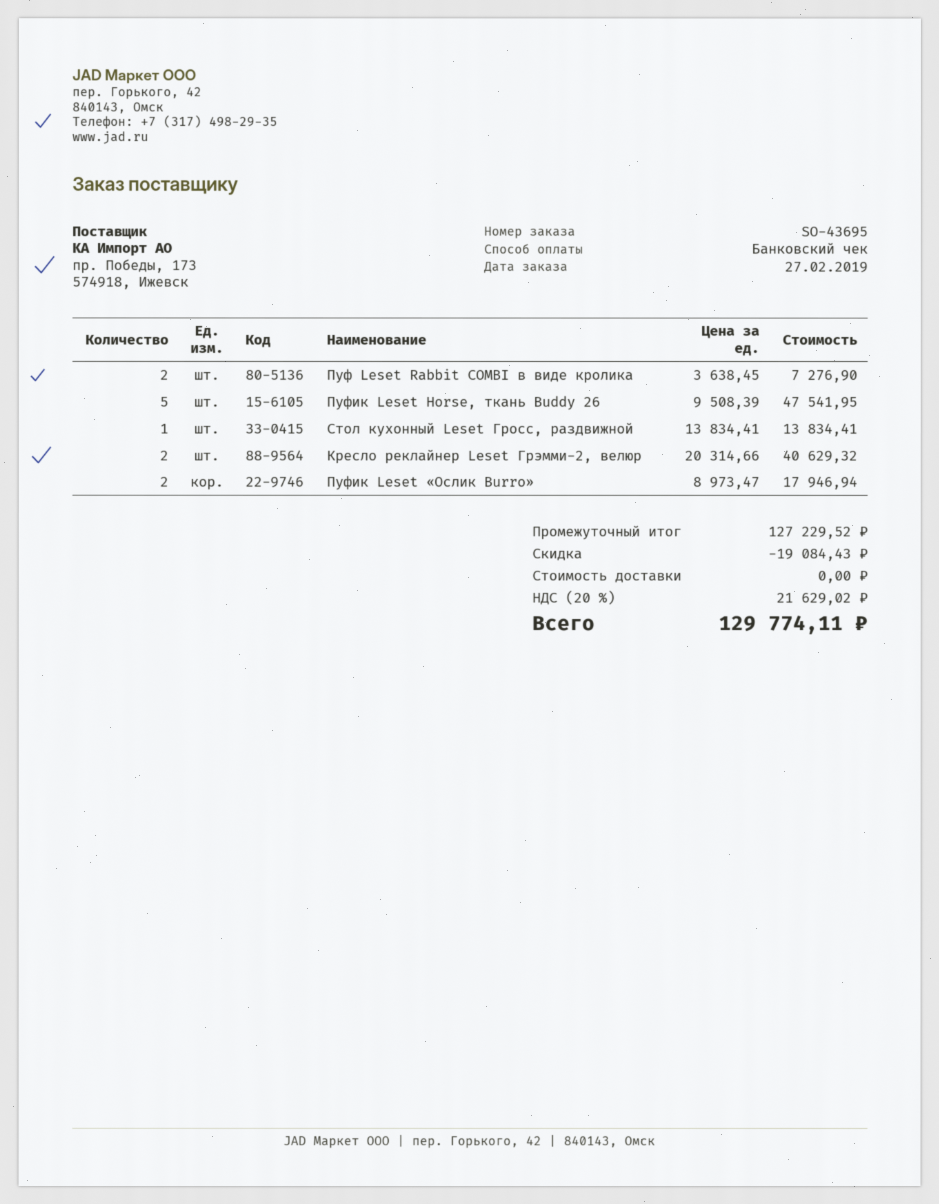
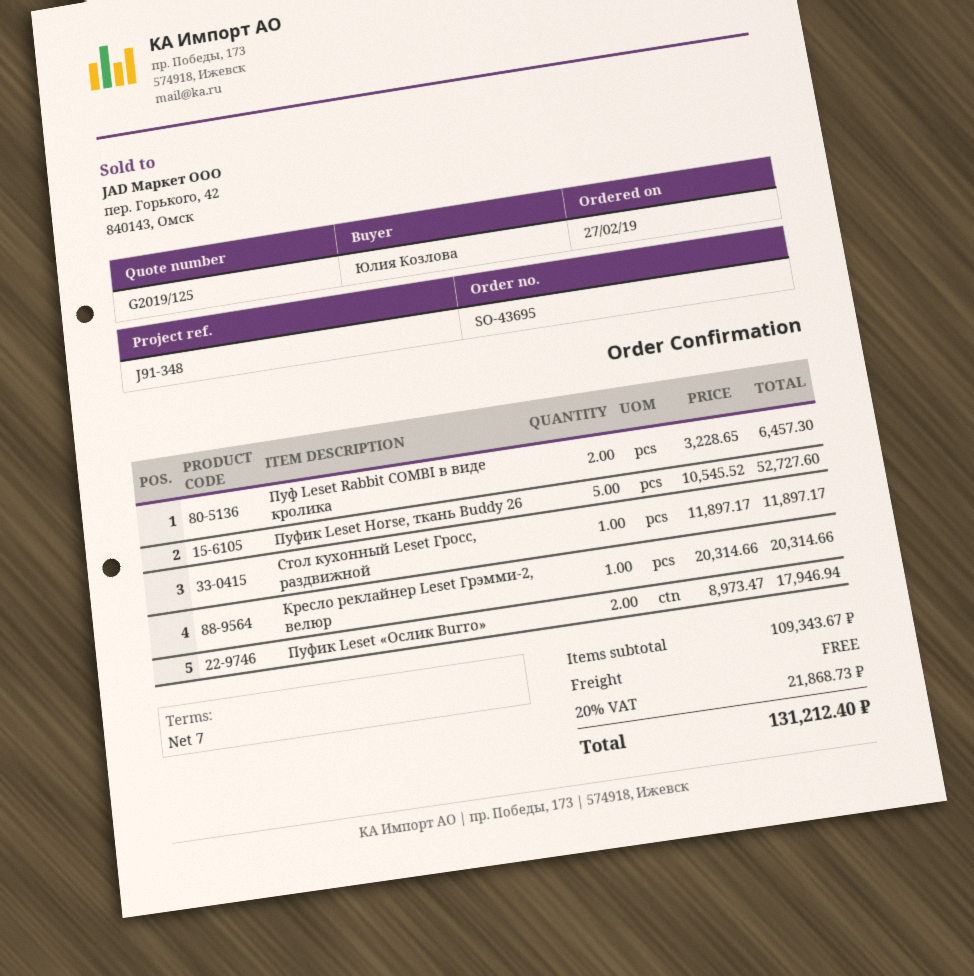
Пуф Leset Rabbit COMBI в виде кролика: 2 x 3638.45 = 7276.90 -> 2 x 3228.65 = 6457.30
Пуфик Leset Horse, ткань Buddy 26: 5 x 9508.39 = 47541.95 -> 5 x 10545.52 = 52727.60
Стол кухонный Leset Гросс, раздвижной: 1 x 13834.41 = 13834.41 -> 1 x 11897.17 = 11897.17
Кресло реклайнер Leset Грэмми-2, велюр: 2 x 20314.66 = 40629.32 -> 1 x 20314.66 = 20314.66
subtotal: 127229.52 -> 109343.67
discount: 19084.43 -> none
tax: 20% = 21629.02 -> 20% = 21868.73
total: 129774.11 -> 131212.40

